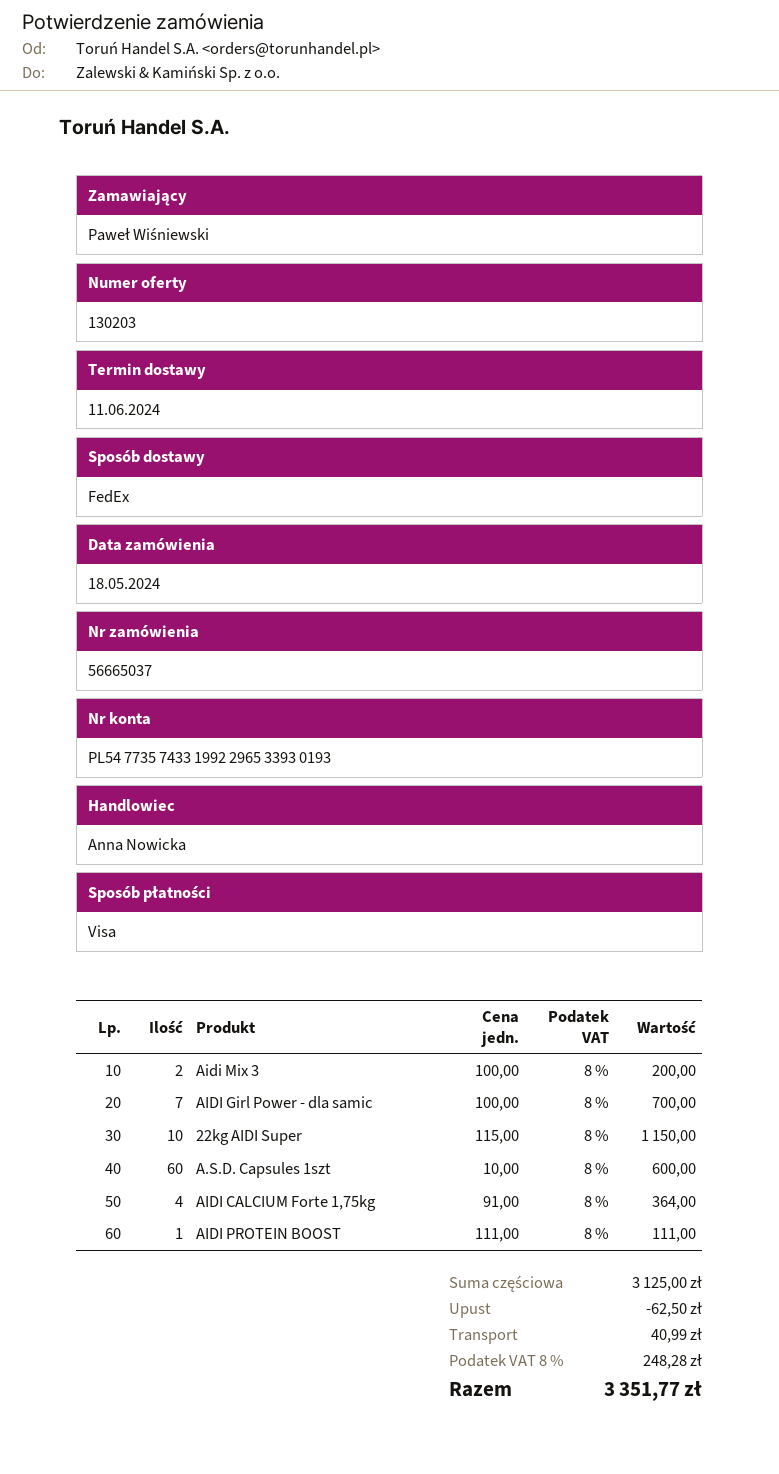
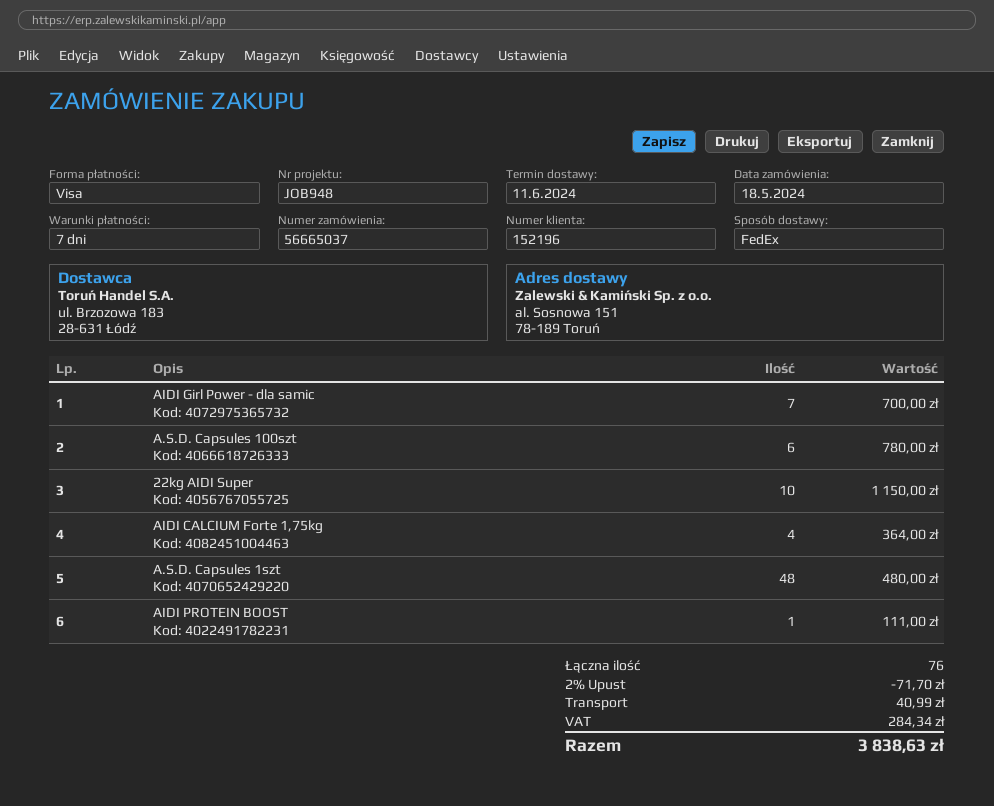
Aidi Mix 3: 2 for 200.00 -> none
A.S.D. Capsules 1szt: 60 for 600.00 -> 48 for 480.00
A.S.D. Capsules 100szt: none -> 6 for 780.00
discount: 62.50 -> 71.70
tax: 248.28 -> 284.34
total: 3351.77 -> 3838.63

